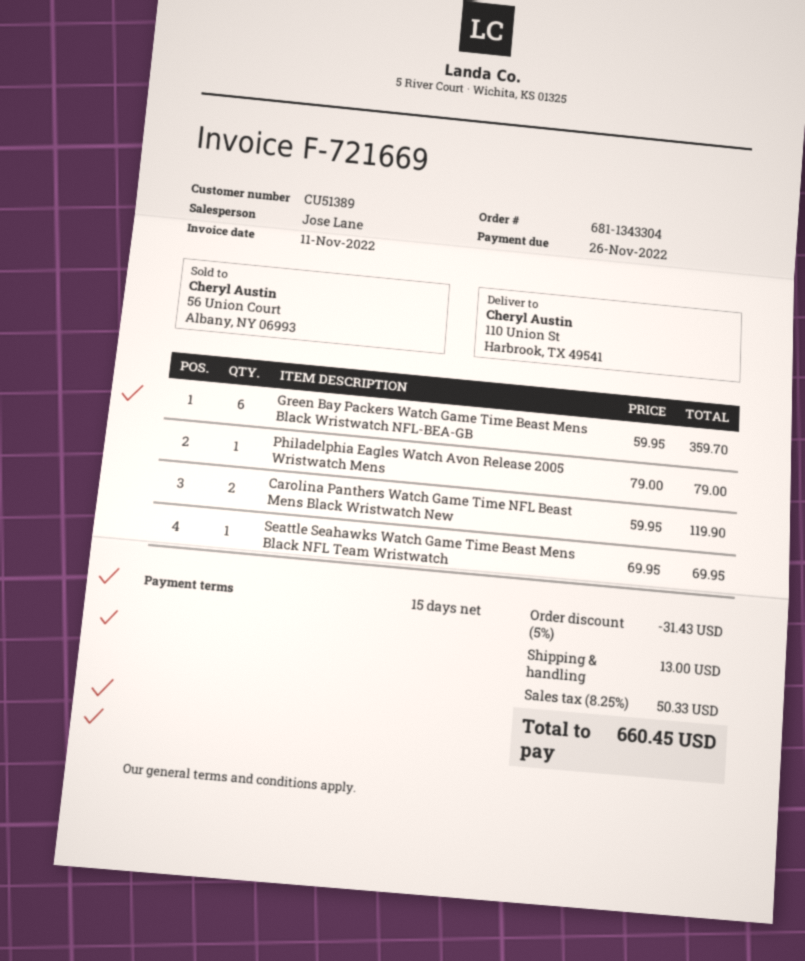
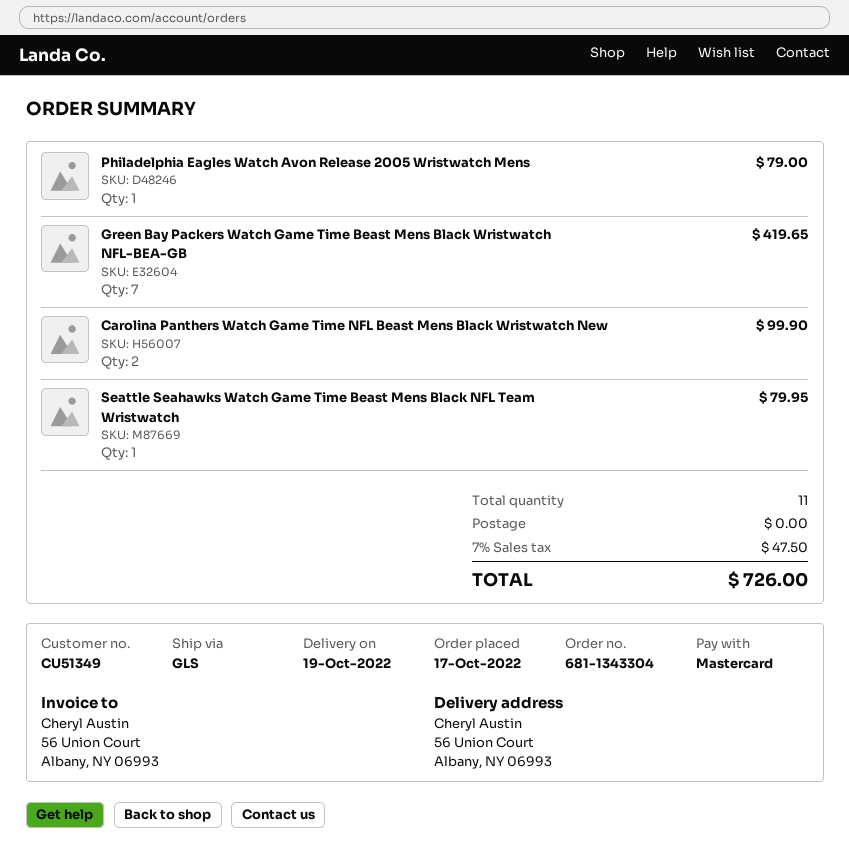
customer number: CU51389 -> CU51349
ship to: 110 Union St, Harbrook, TX 49541 -> 56 Union Court, Albany, NY 06993
Green Bay Packers Watch Game Time Beast Mens Black Wristwatch NFL-BEA-GB: 6 for 359.70 -> 7 for 419.65
Carolina Panthers Watch Game Time NFL Beast Mens Black Wristwatch New: 2 for 119.90 -> 2 for 99.90
Seattle Seahawks Watch Game Time Beast Mens Black NFL Team Wristwatch: 1 for 69.95 -> 1 for 79.95
discount: 5% = 31.43 -> none
shipping: 13.00 -> 0.00
tax: 8.25% = 50.33 -> 7% = 47.50
total: 660.45 -> 726.00

